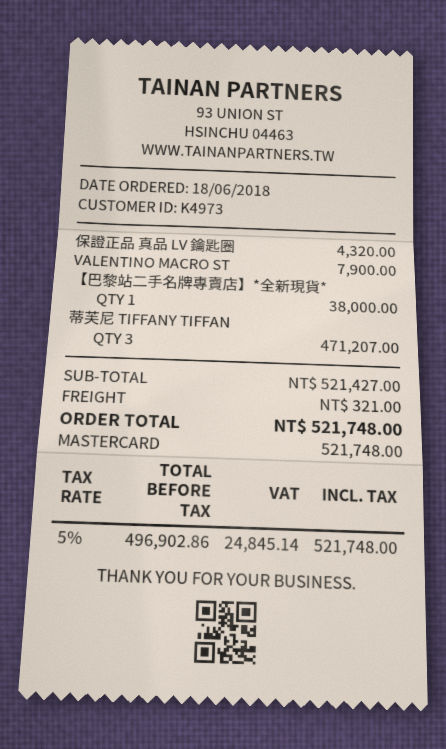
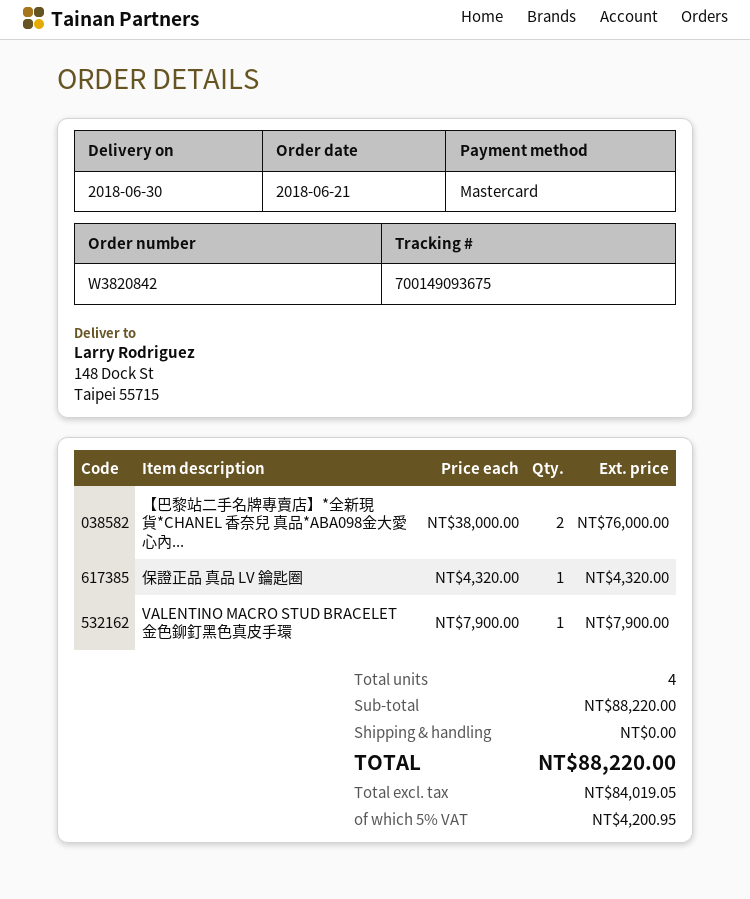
order date: 2018-06-18 -> 2018-06-21
【巴黎站二手名牌專賣店】*全新現貨*: 1 for 38000.00 -> 2 for 76000.00
蒂芙尼 TIFFANY TIFFAN: 3 for 471207.00 -> none
subtotal: 521427.00 -> 88220.00
shipping: 321.00 -> 0.00
net: 496902.86 -> 84019.05
tax: 5% = 24845.14 -> 5% = 4200.95
total: 521748.00 -> 88220.00

